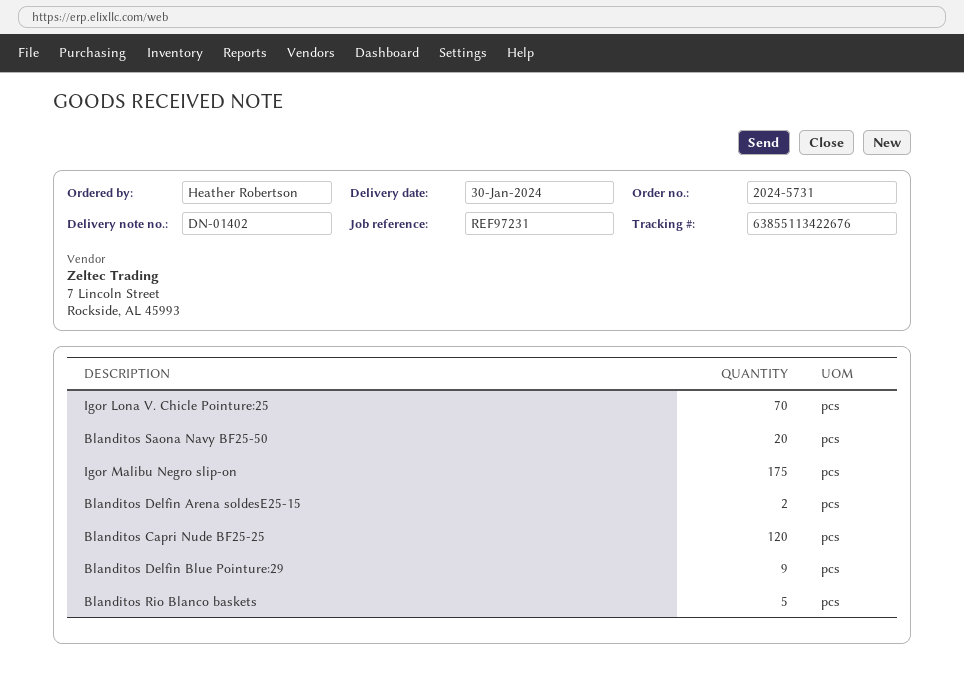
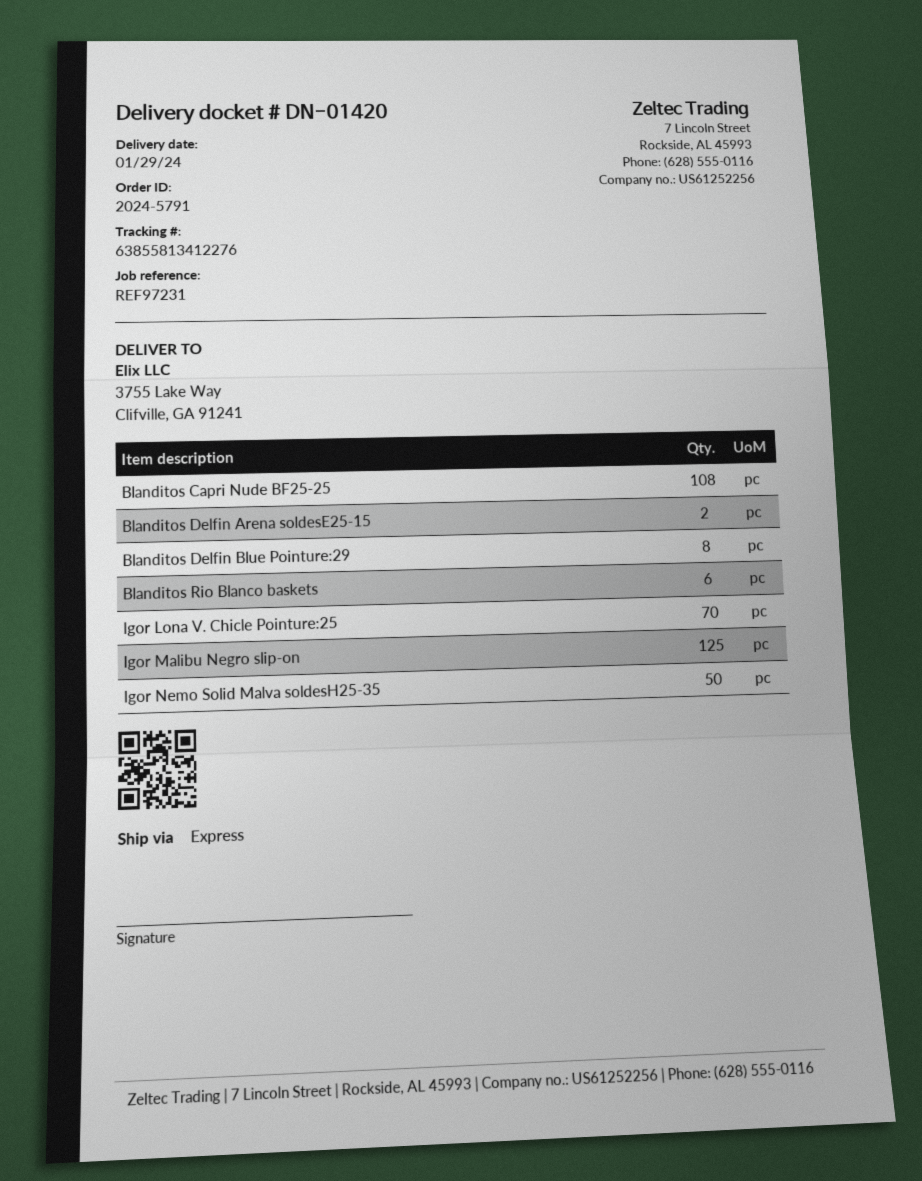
order number: 2024-5731 -> 2024-5791
delivery note number: DN-01402 -> DN-01420
delivery date: 2024-01-30 -> 2024-01-29
tracking number: 63855113422676 -> 63855813412276
Blanditos Saona Navy BF25-50: 20 -> none
Igor Malibu Negro slip-on: 175 -> 125
Blanditos Capri Nude BF25-25: 120 -> 108
Blanditos Delfin Blue Pointure:29: 9 -> 8
Blanditos Rio Blanco baskets: 5 -> 6
Igor Nemo Solid Malva soldesH25-35: none -> 50

